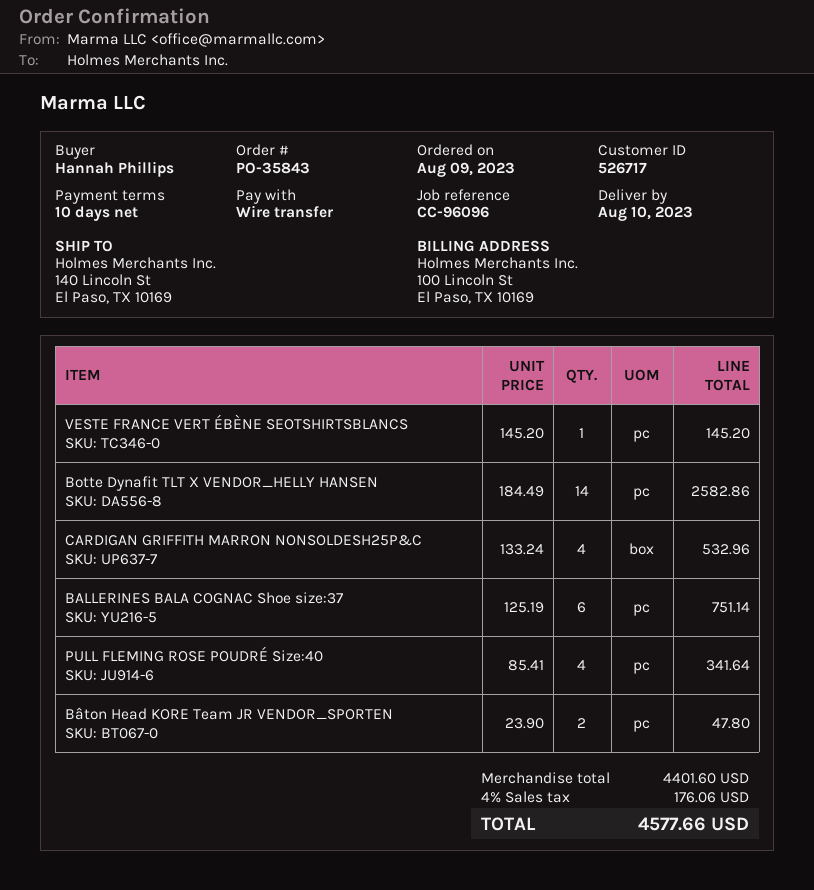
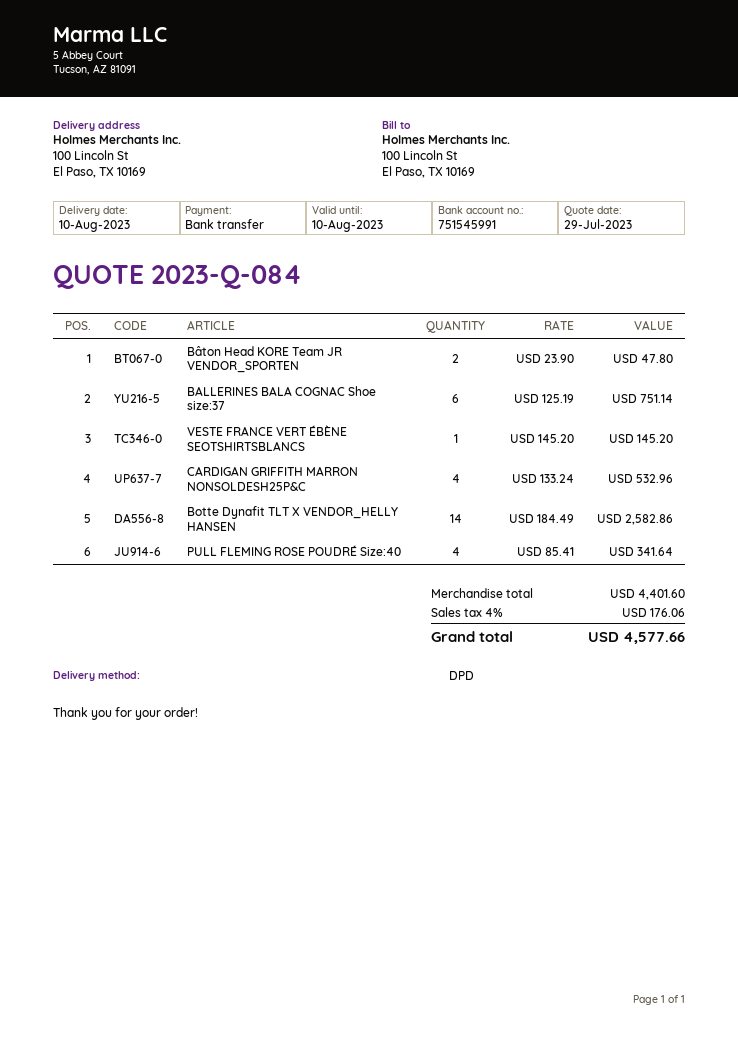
ship to: 140 Lincoln St, El Paso, TX 10169 -> 100 Lincoln St, El Paso, TX 10169

